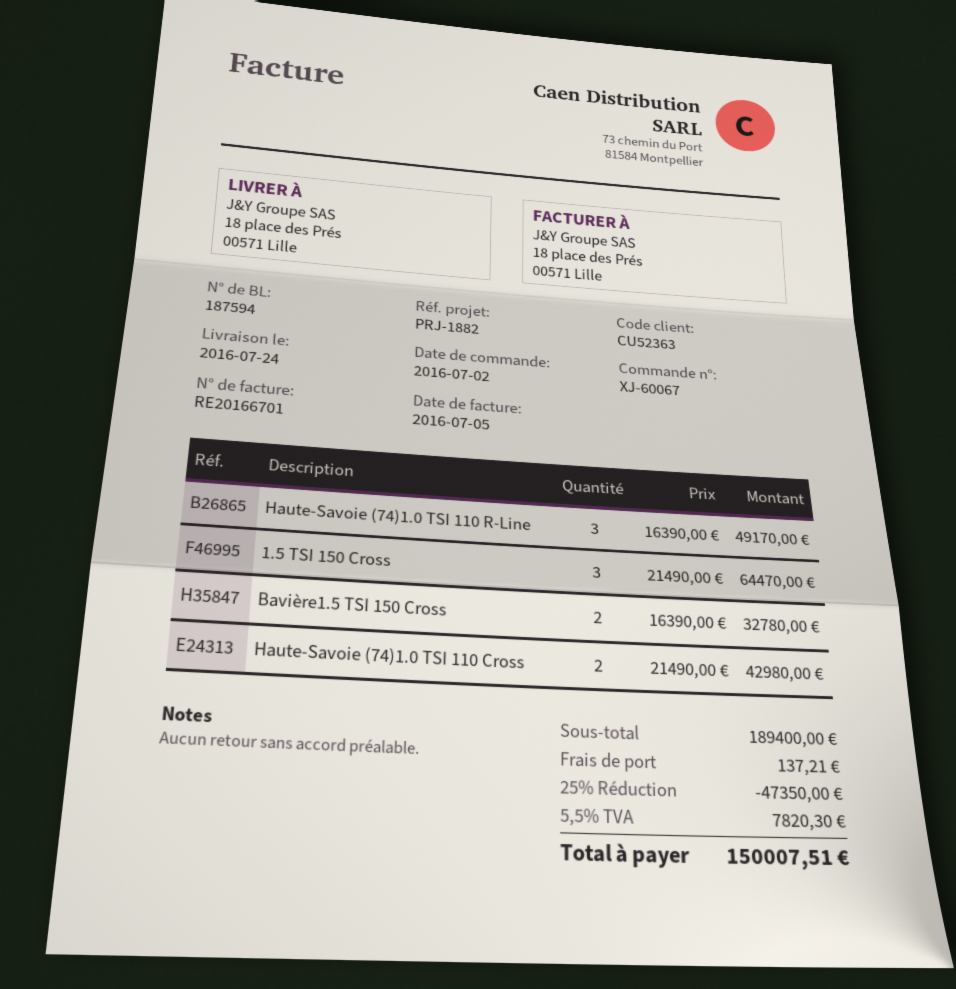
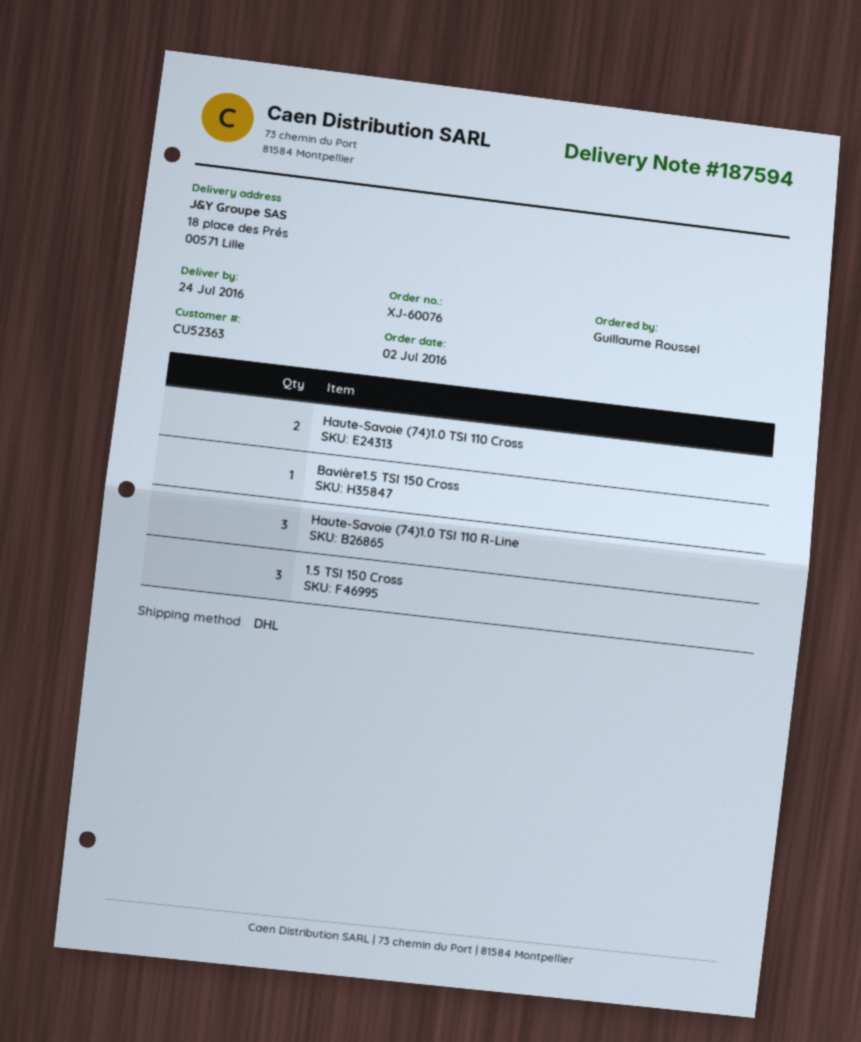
order number: XJ-60067 -> XJ-60076
Bavière1.5 TSI 150 Cross: 2 -> 1

